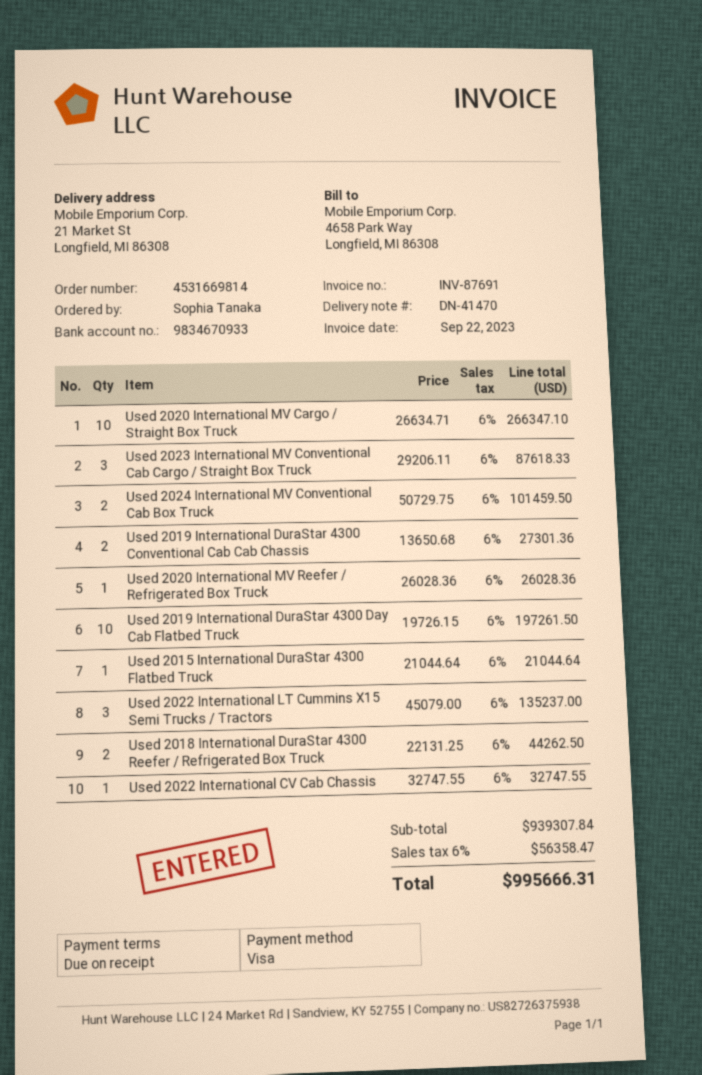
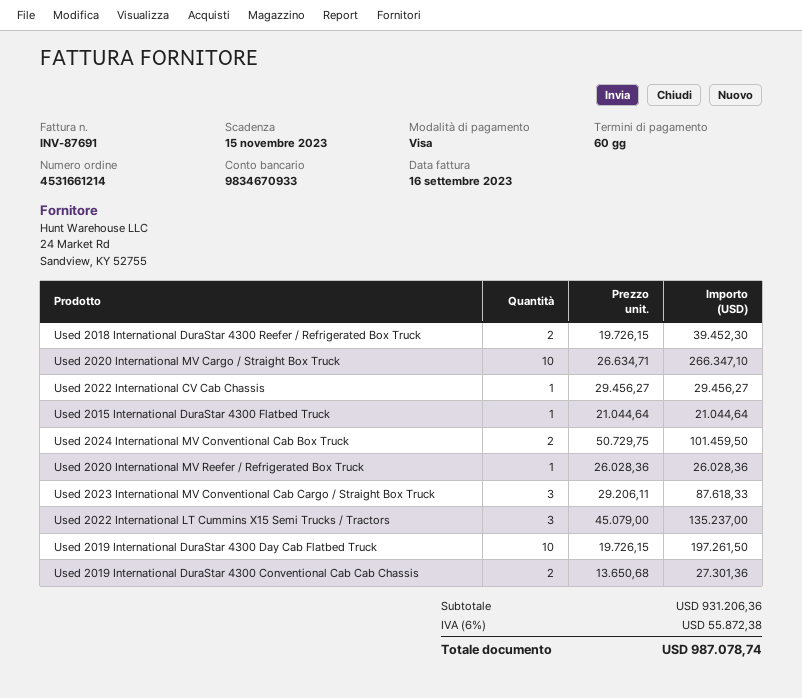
order number: 4531669814 -> 4531661214
invoice date: 2023-09-22 -> 2023-09-16
payment terms: on receipt -> 60 days
Used 2018 International DuraStar 4300 Reefer / Refrigerated Box Truck: 2 x 22131.25 = 44262.50 -> 2 x 19726.15 = 39452.30
Used 2022 International CV Cab Chassis: 1 x 32747.55 = 32747.55 -> 1 x 29456.27 = 29456.27
subtotal: 939307.84 -> 931206.36
tax: 6% = 56358.47 -> 6% = 55872.38
total: 995666.31 -> 987078.74

